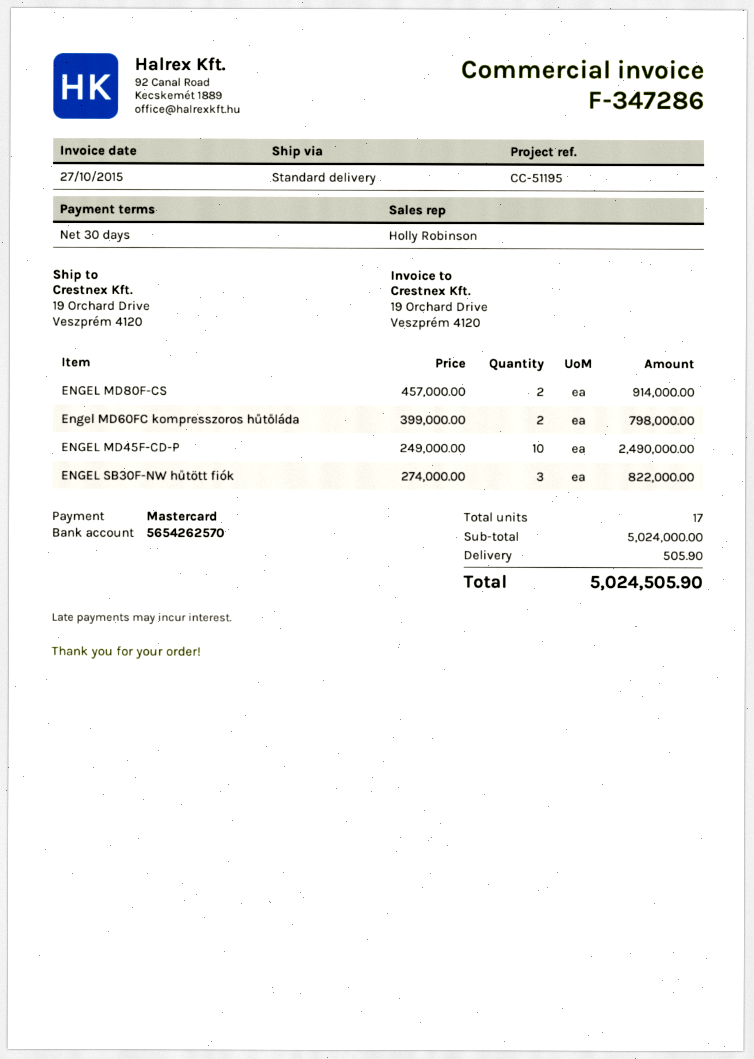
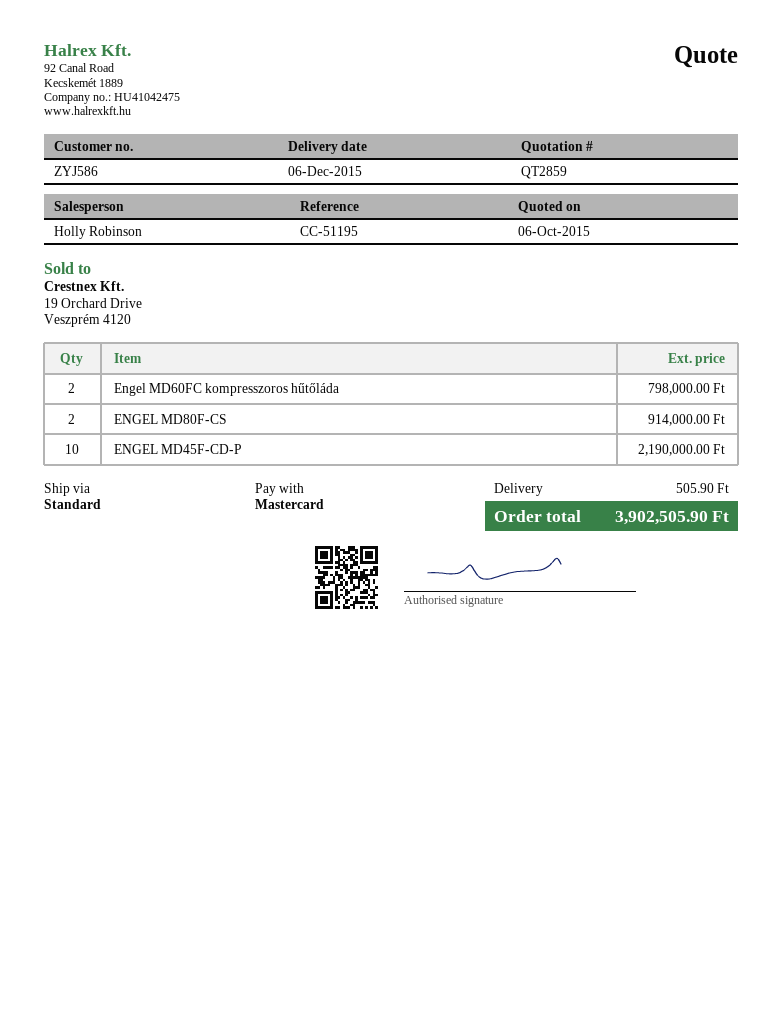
ENGEL MD45F-CD-P: 10 for 2490000.00 -> 10 for 2190000.00
ENGEL SB30F-NW hűtött fiók: 3 for 822000.00 -> none
total: 5024505.90 -> 3902505.90

